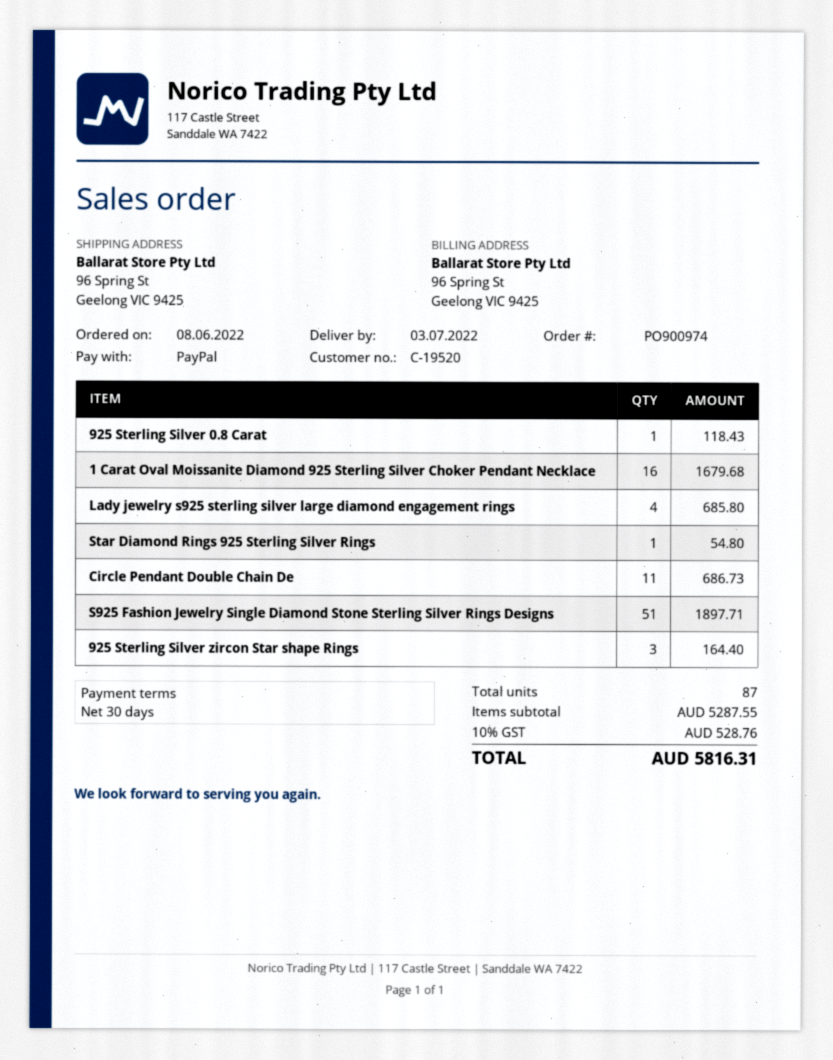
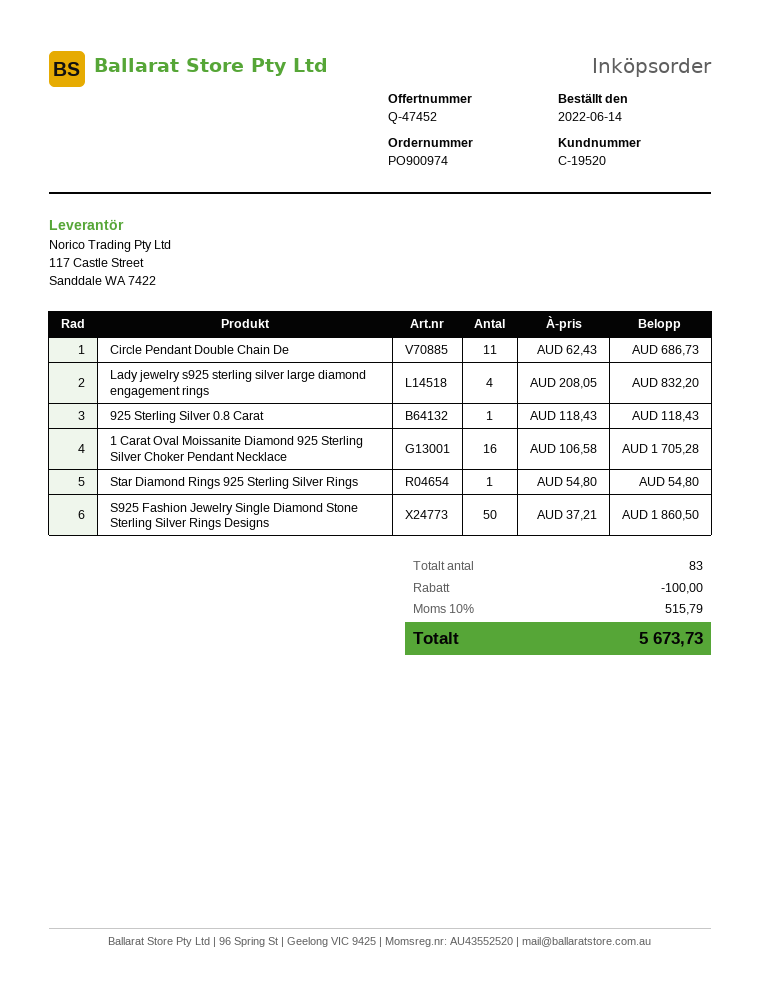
order date: 2022-06-08 -> 2022-06-14
1 Carat Oval Moissanite Diamond 925 Sterling Silver Choker Pendant Necklace: 16 for 1679.68 -> 16 for 1705.28
Lady jewelry s925 sterling silver large diamond engagement rings: 4 for 685.80 -> 4 for 832.20
S925 Fashion Jewelry Single Diamond Stone Sterling Silver Rings Designs: 51 for 1897.71 -> 50 for 1860.50
925 Sterling Silver zircon Star shape Rings: 3 for 164.40 -> none
total quantity: 87 -> 83
discount: none -> 100.00
tax: 10% = 528.76 -> 10% = 515.79
total: 5816.31 -> 5673.73

